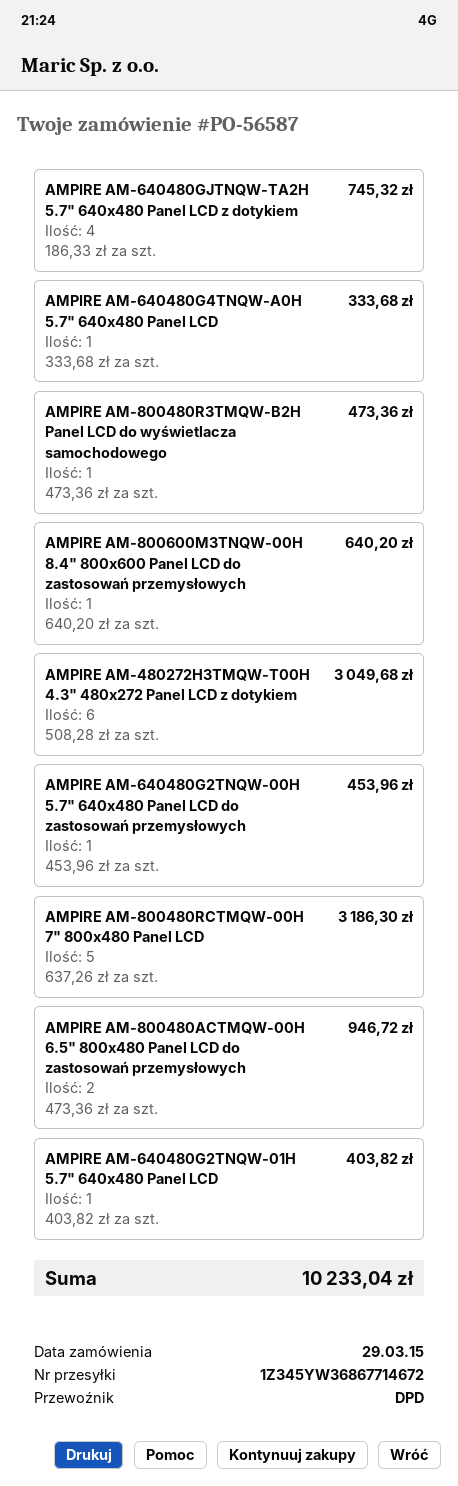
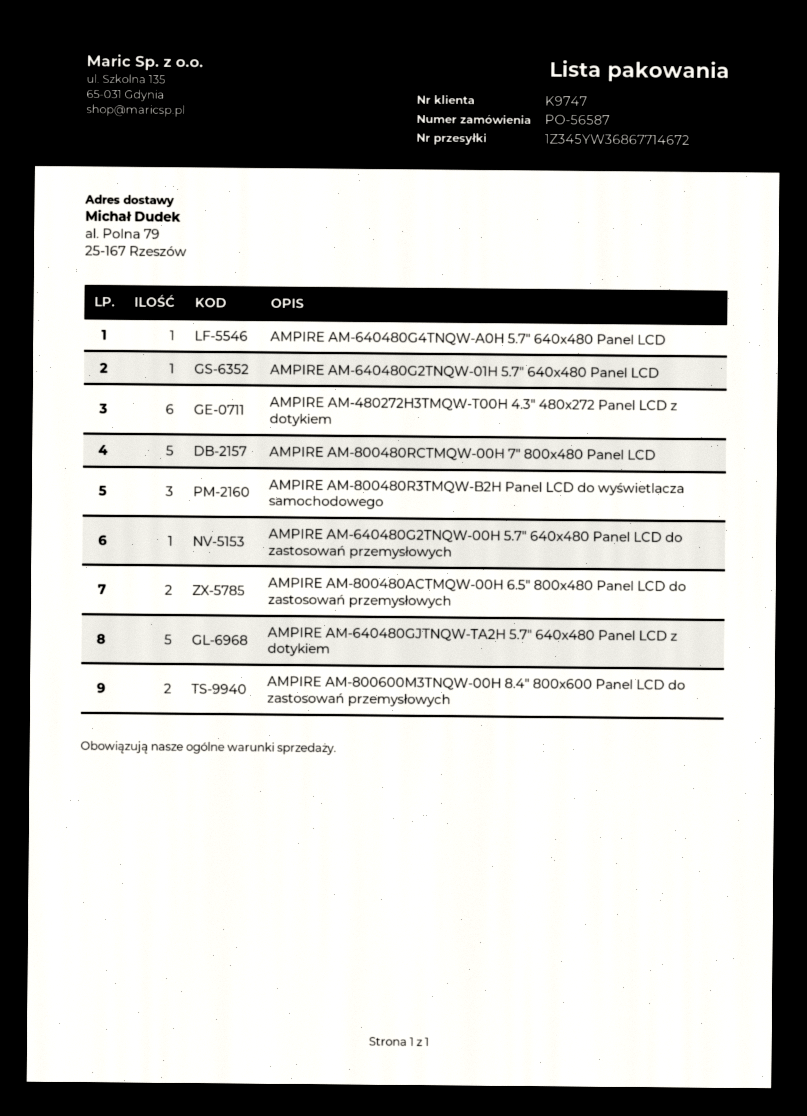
AMPIRE AM-640480GJTNQW-TA2H 5.7" 640x480 Panel LCD z dotykiem: 4 -> 5
AMPIRE AM-800480R3TMQW-B2H Panel LCD do wyświetlacza samochodowego: 1 -> 3
AMPIRE AM-800600M3TNQW-00H 8.4" 800x600 Panel LCD do zastosowań przemysłowych: 1 -> 2

